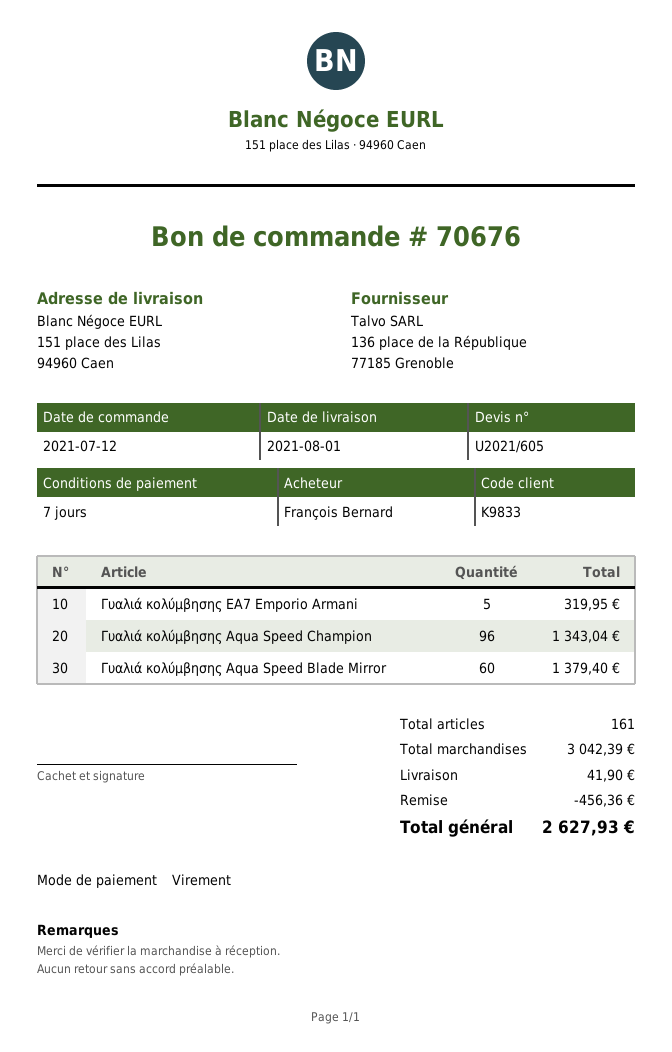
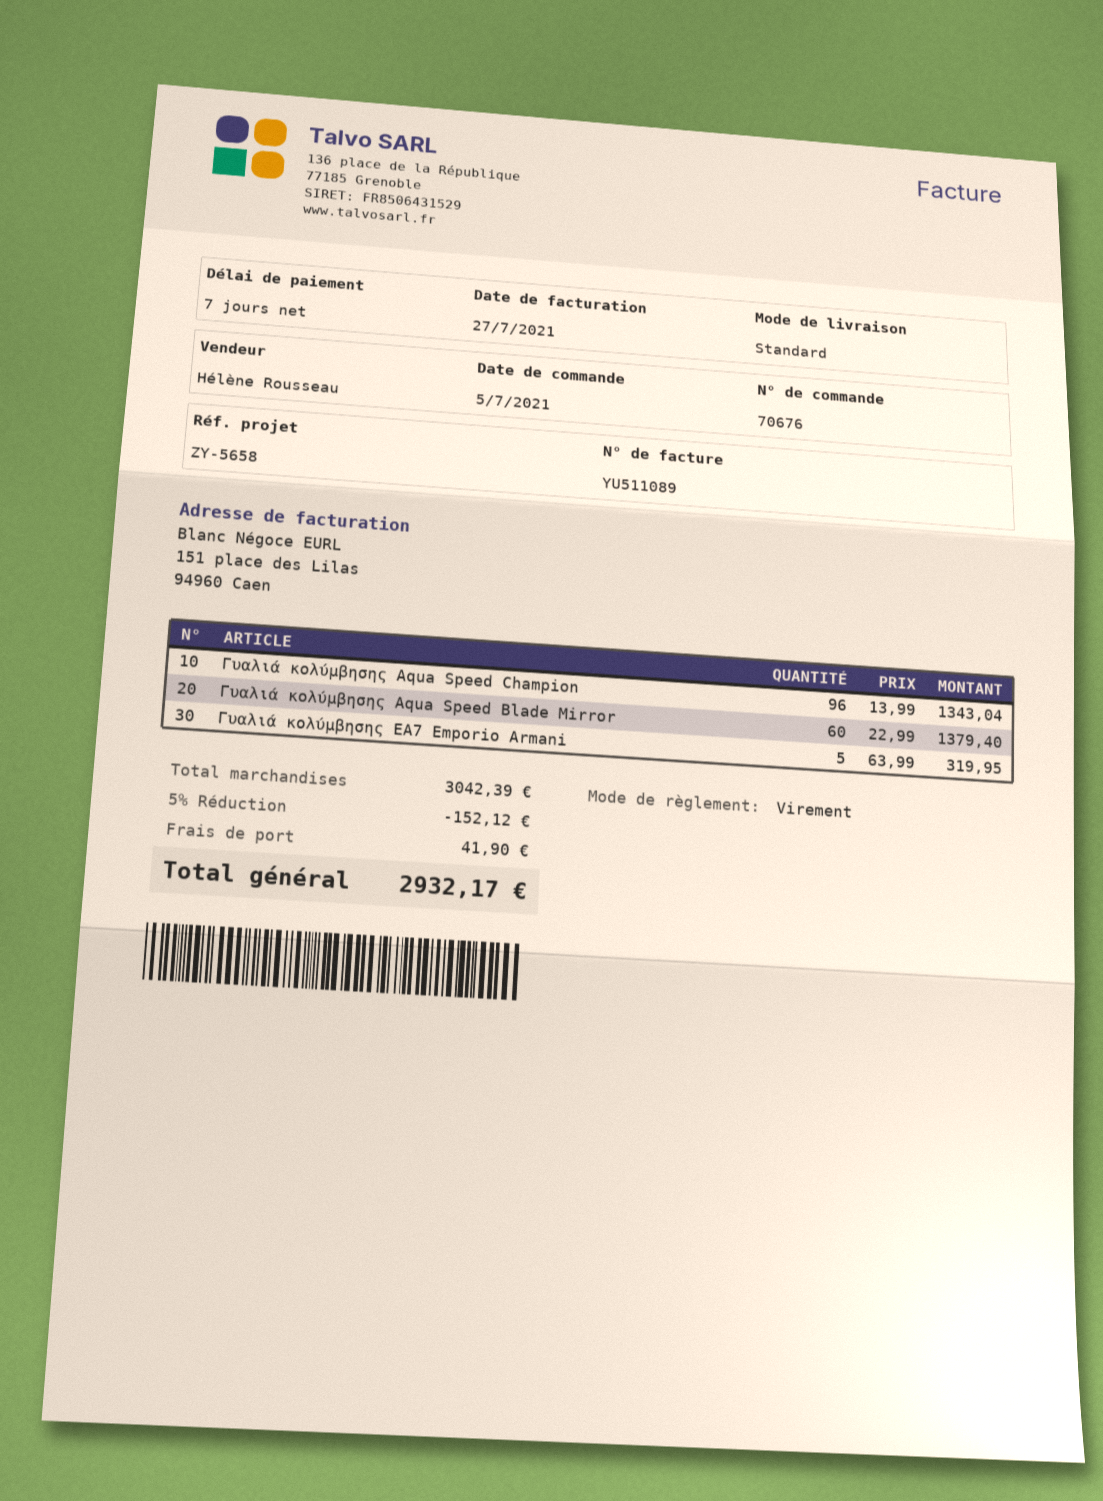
order date: 2021-07-12 -> 2021-07-05
discount: 456.36 -> 152.12
total: 2627.93 -> 2932.17

